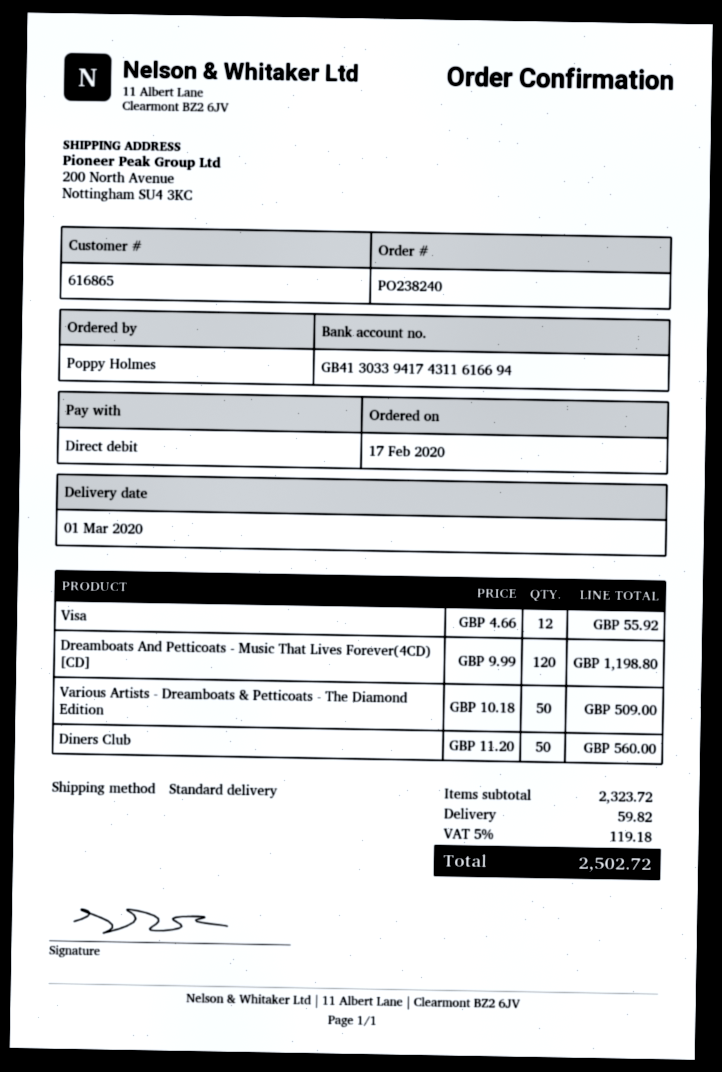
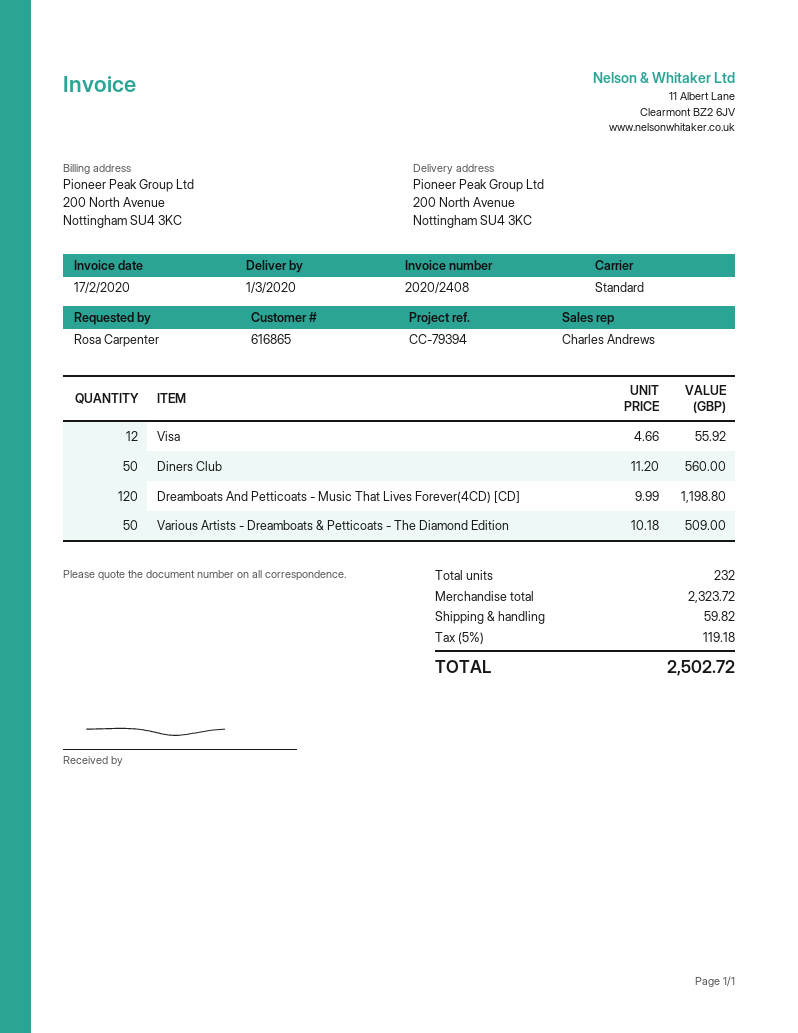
ordered by: Poppy Holmes -> Rosa Carpenter

